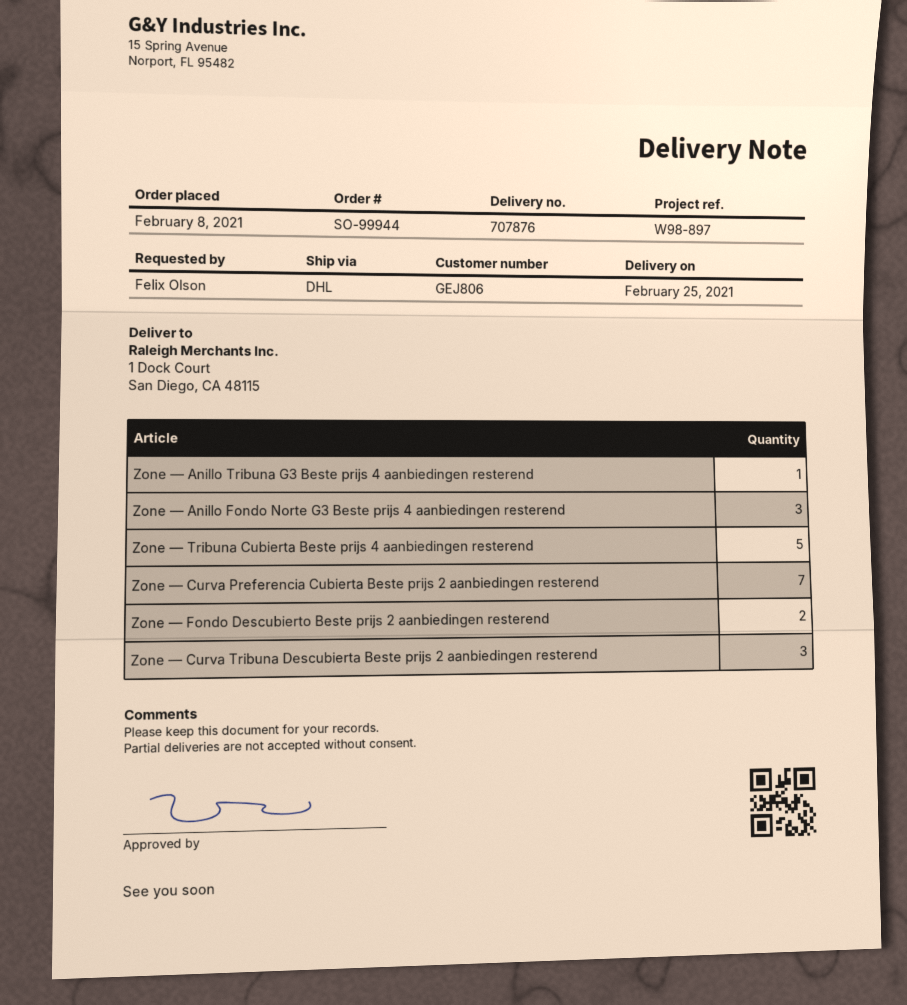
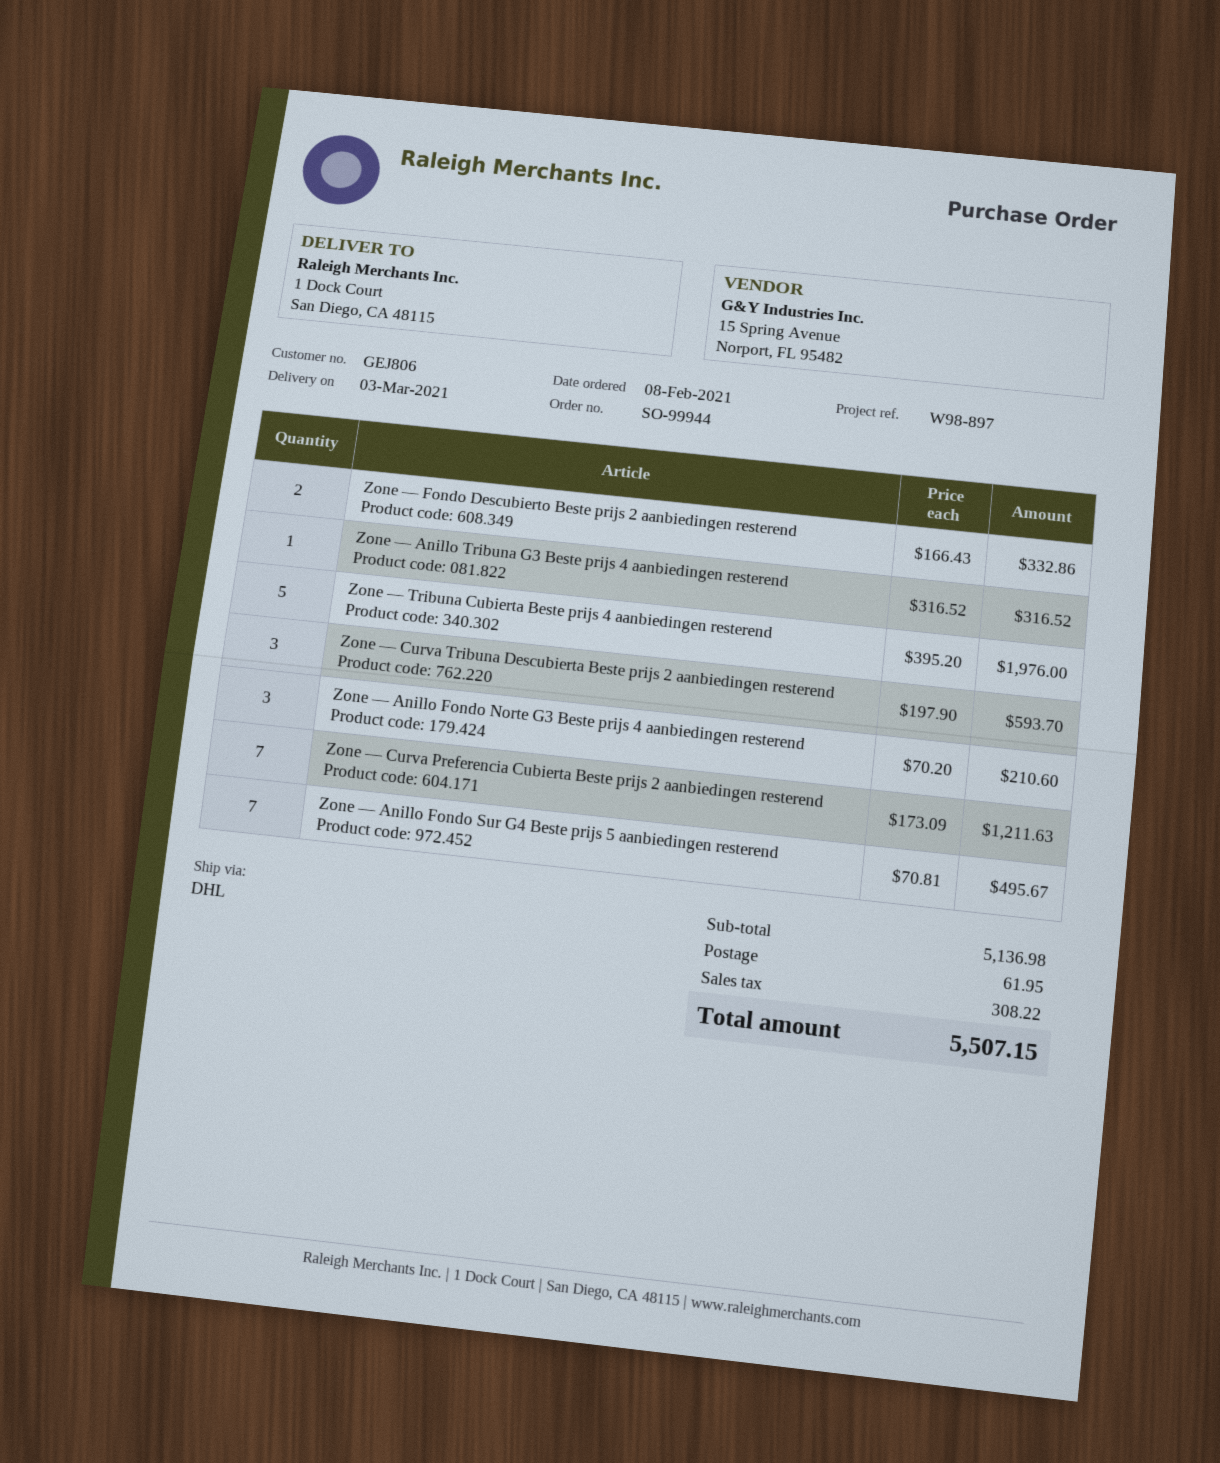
delivery date: 2021-02-25 -> 2021-03-03
Zone — Anillo Fondo Sur G4 Beste prijs 5 aanbiedingen resterend: none -> 7

